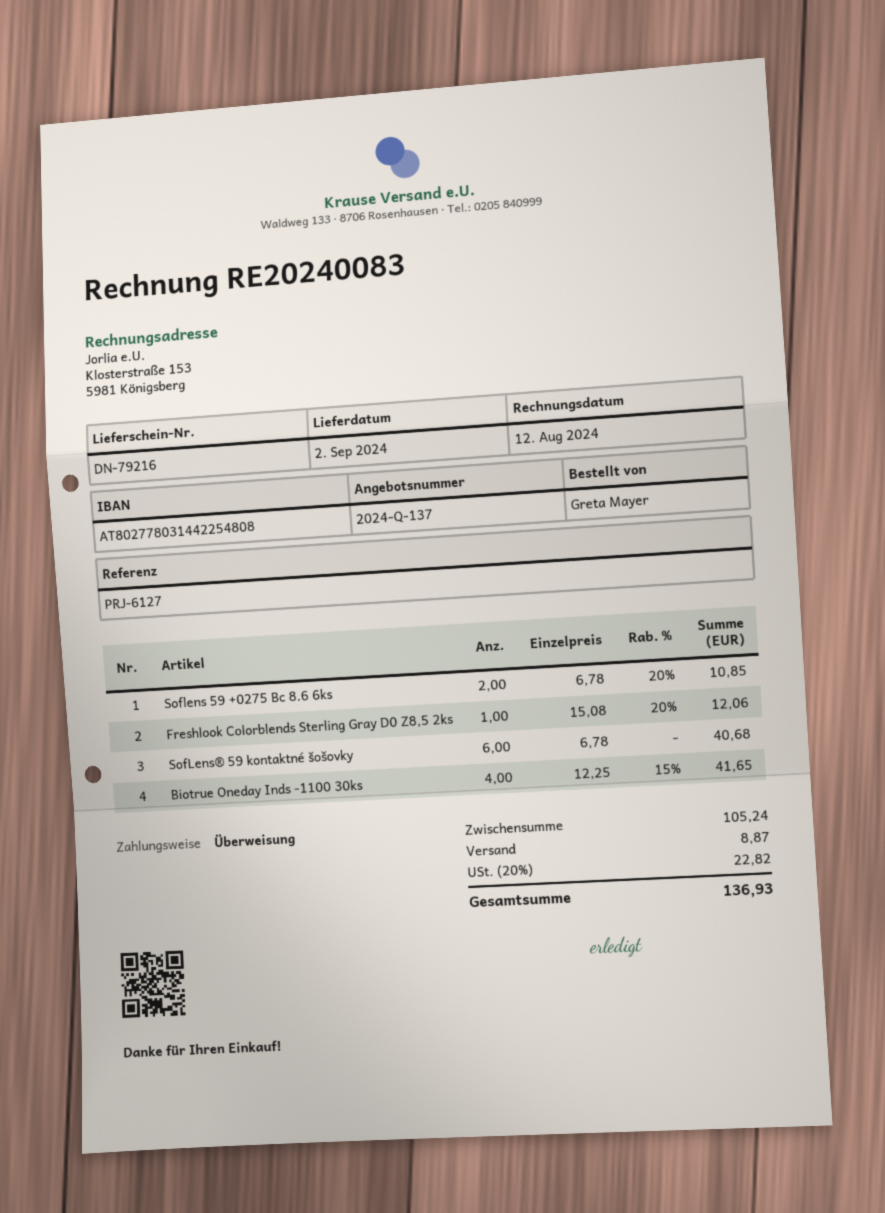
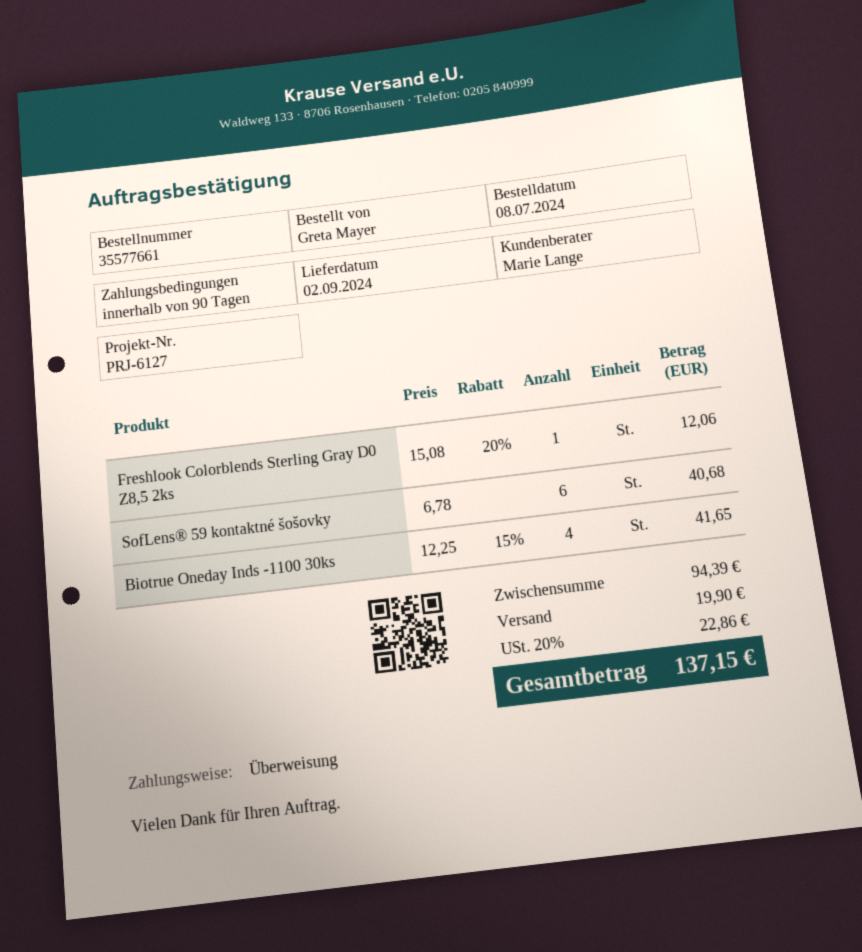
Soflens 59 +0275 Bc 8.6 6ks: 2 x 6.78 - 20% = 10.85 -> none
subtotal: 105.24 -> 94.39
shipping: 8.87 -> 19.90
tax: 20% = 22.82 -> 20% = 22.86
total: 136.93 -> 137.15

